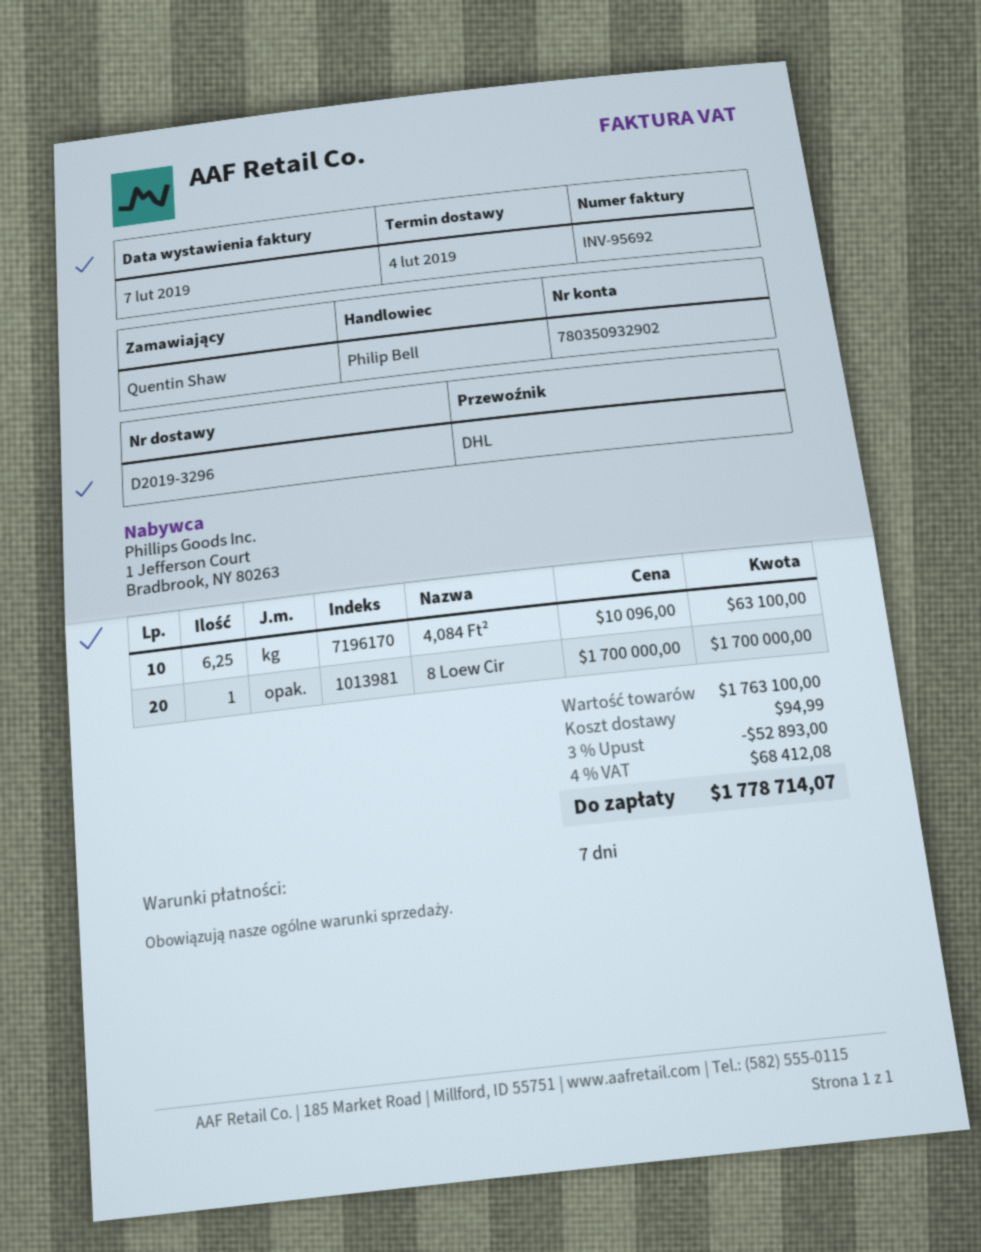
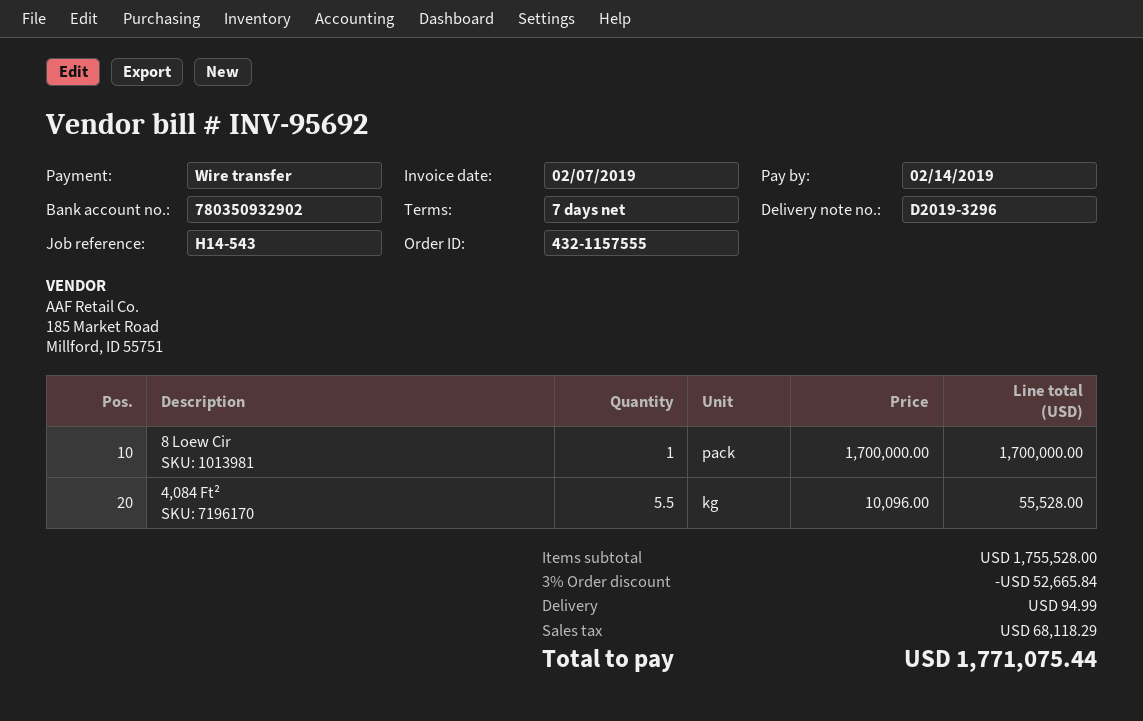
4,084 Ft²: 6.25 x 10096.00 = 63100.00 -> 5.5 x 10096.00 = 55528.00
subtotal: 1763100.00 -> 1755528.00
discount: 3% = 52893.00 -> 3% = 52665.84
tax: 68412.08 -> 68118.29
total: 1778714.07 -> 1771075.44

